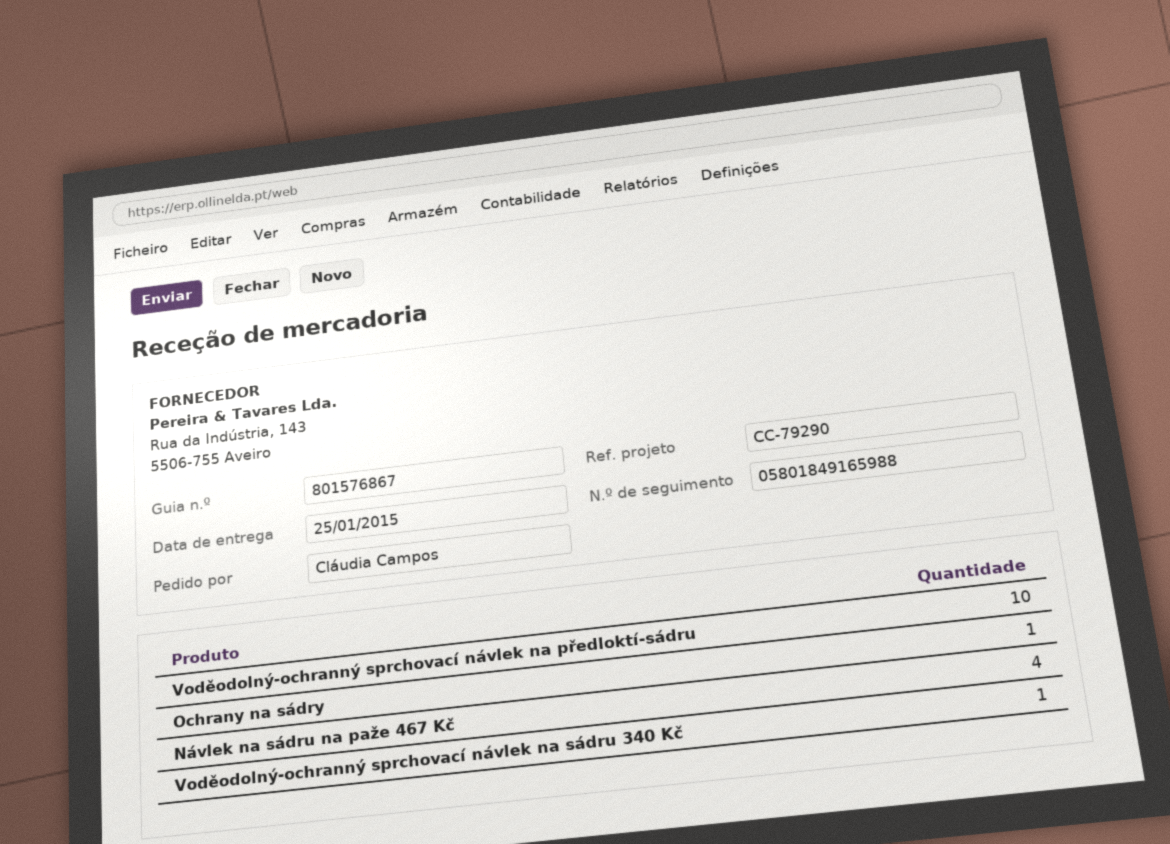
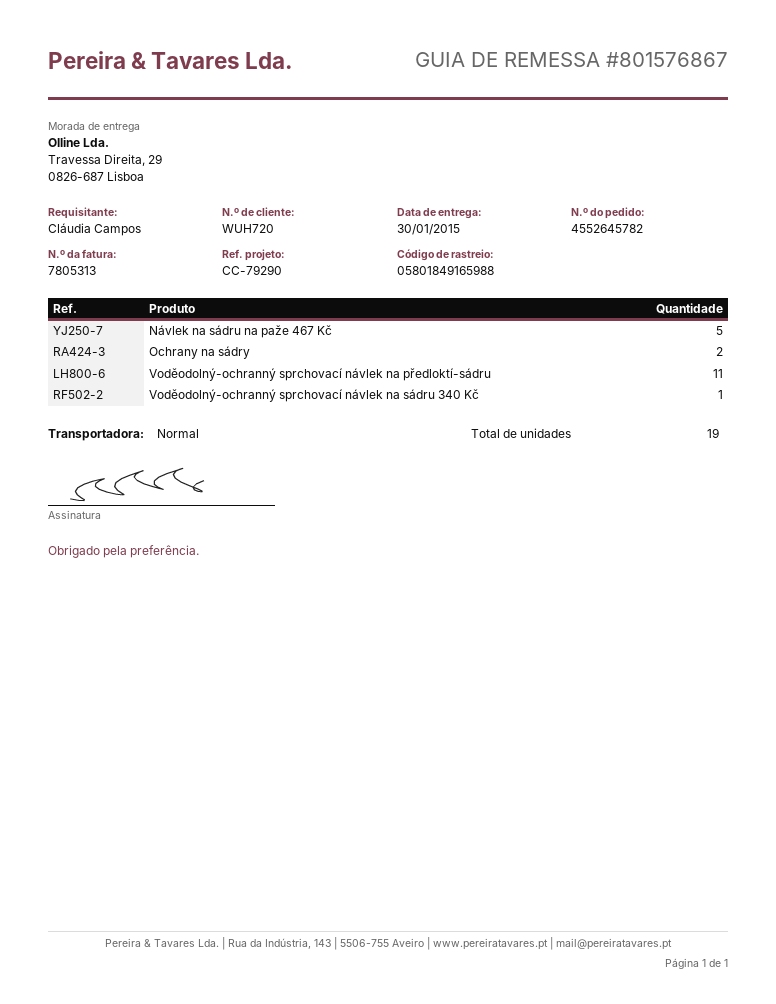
delivery date: 2015-01-25 -> 2015-01-30
Voděodolný-ochranný sprchovací návlek na předloktí-sádru: 10 -> 11
Ochrany na sádry: 1 -> 2
Návlek na sádru na paže 467 Kč: 4 -> 5

